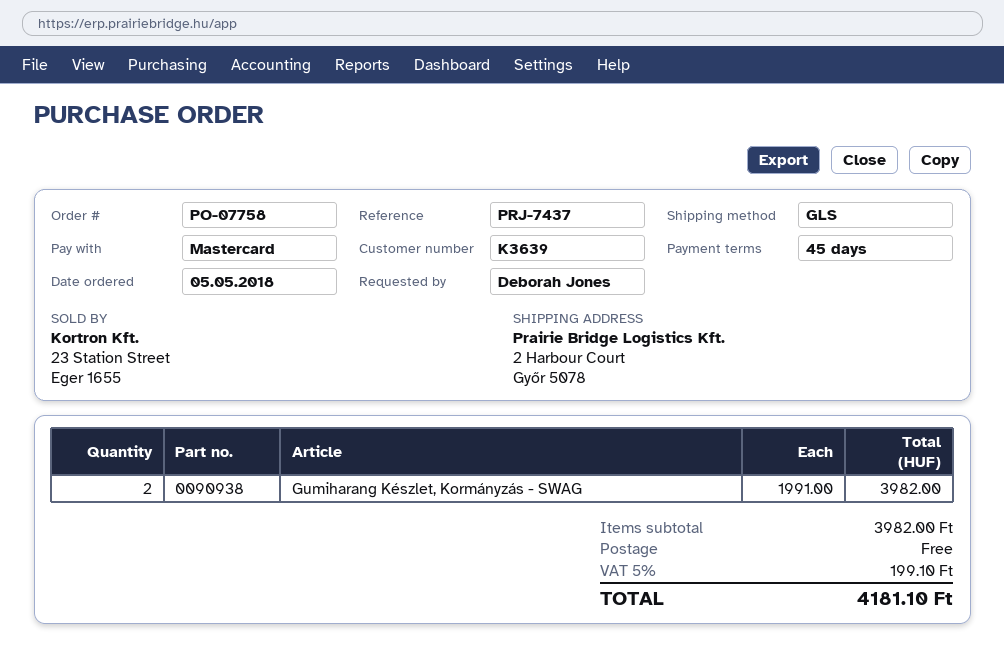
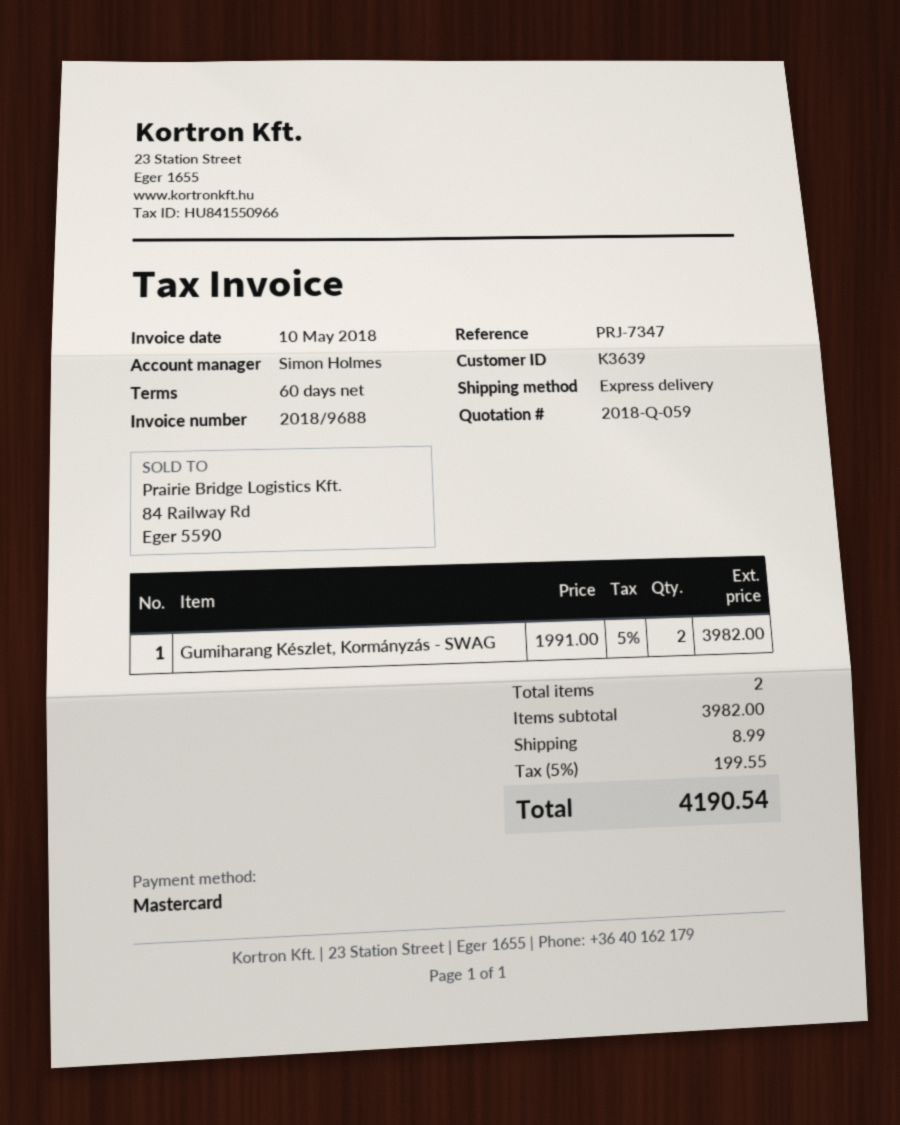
payment terms: 45 days -> 60 days
reference: PRJ-7437 -> PRJ-7347
shipping method: GLS -> express
shipping: 0.00 -> 8.99
tax: 5% = 199.10 -> 5% = 199.55
total: 4181.10 -> 4190.54

